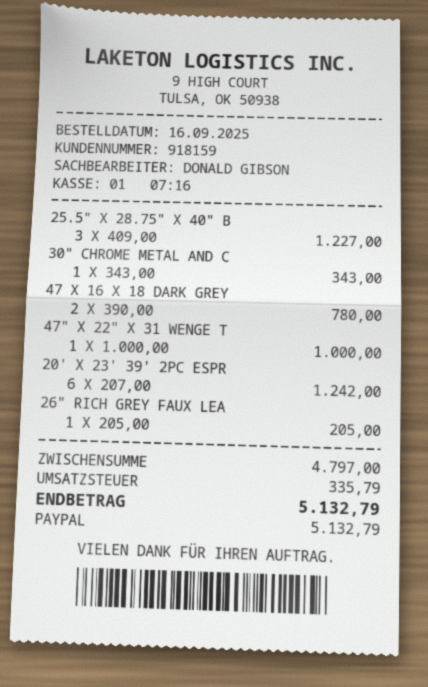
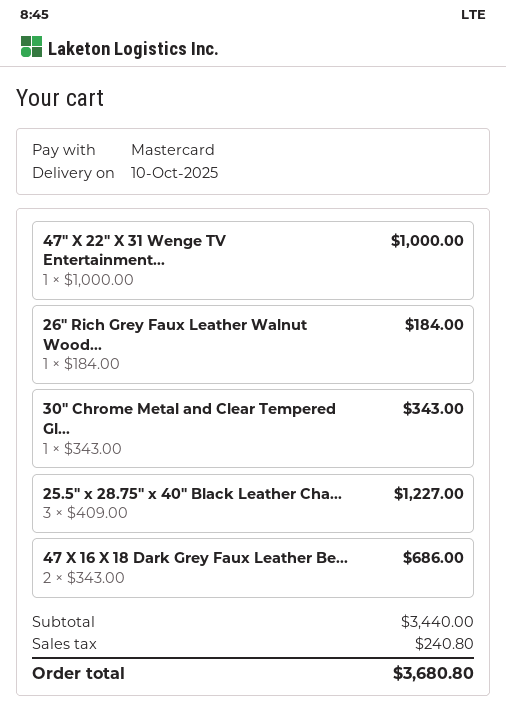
payment method: PayPal -> Mastercard
47 X 16 X 18 DARK GREY: 2 x 390.00 = 780.00 -> 2 x 343.00 = 686.00
20' X 23' 39' 2PC ESPR: 6 x 207.00 = 1242.00 -> none
26" RICH GREY FAUX LEA: 1 x 205.00 = 205.00 -> 1 x 184.00 = 184.00
subtotal: 4797.00 -> 3440.00
tax: 335.79 -> 240.80
total: 5132.79 -> 3680.80

